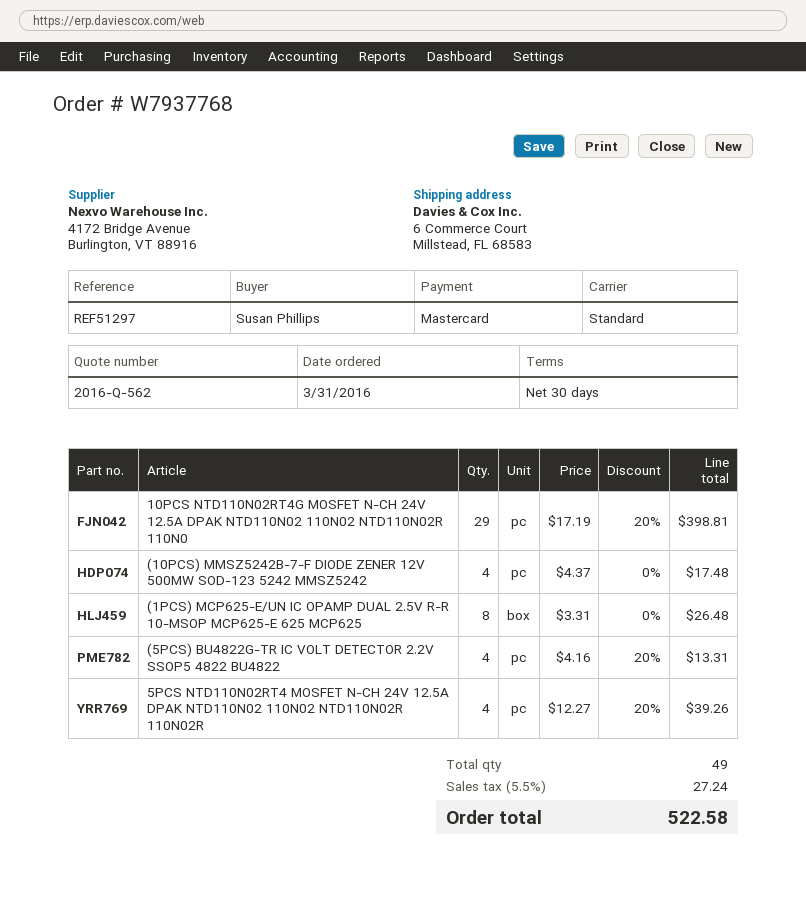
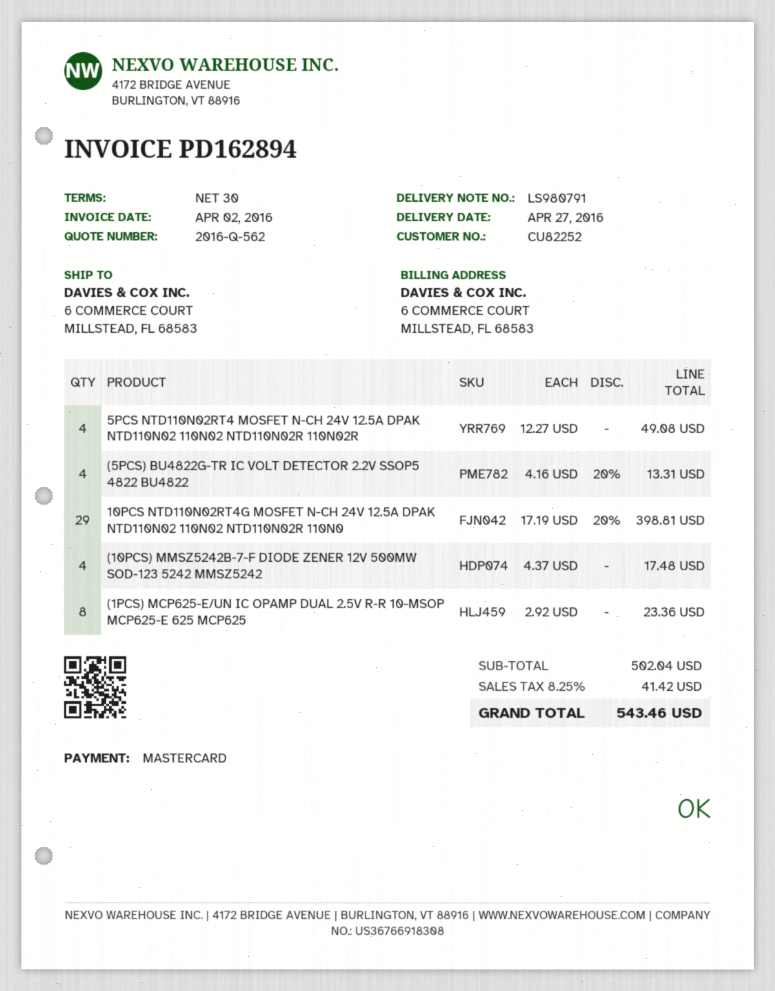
(1PCS) MCP625-E/UN IC OPAMP DUAL 2.5V R-R 10-MSOP MCP625-E 625 MCP625: 8 x 3.31 = 26.48 -> 8 x 2.92 = 23.36
5PCS NTD110N02RT4 MOSFET N-CH 24V 12.5A DPAK NTD110N02 110N02 NTD110N02R 110N02R: 4 x 12.27 - 20% = 39.26 -> 4 x 12.27 = 49.08
tax: 5.5% = 27.24 -> 8.25% = 41.42
total: 522.58 -> 543.46

